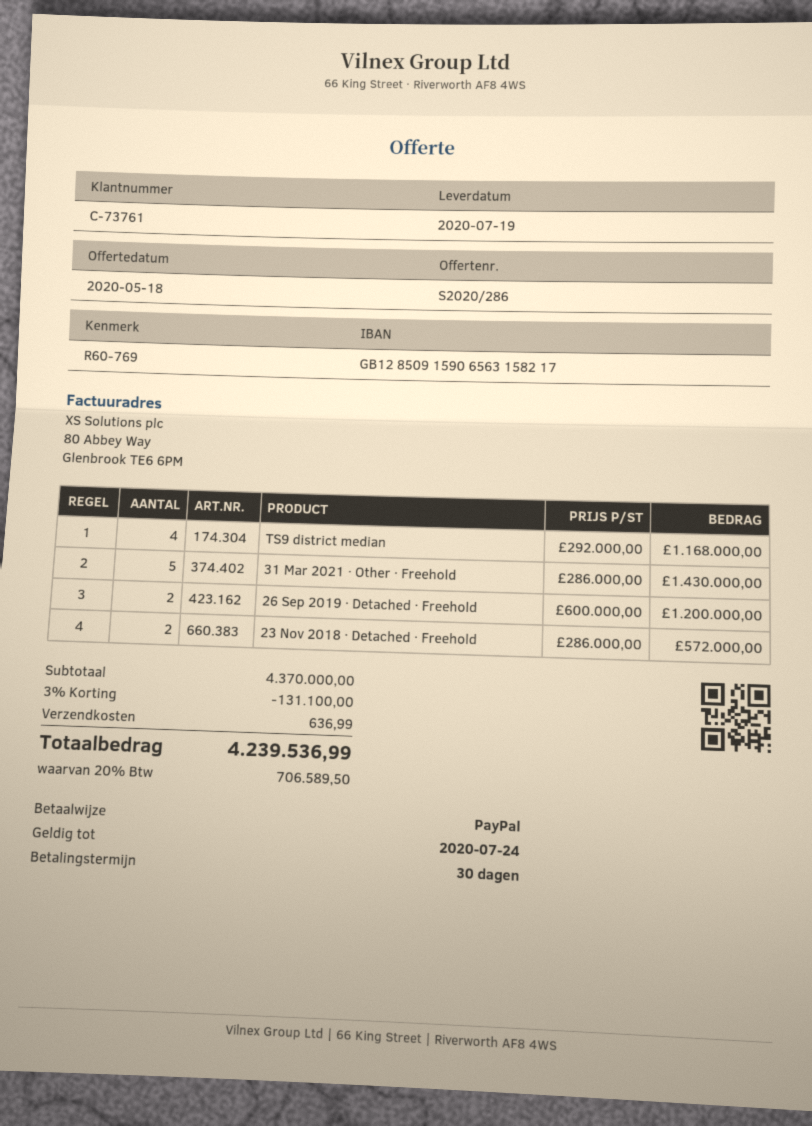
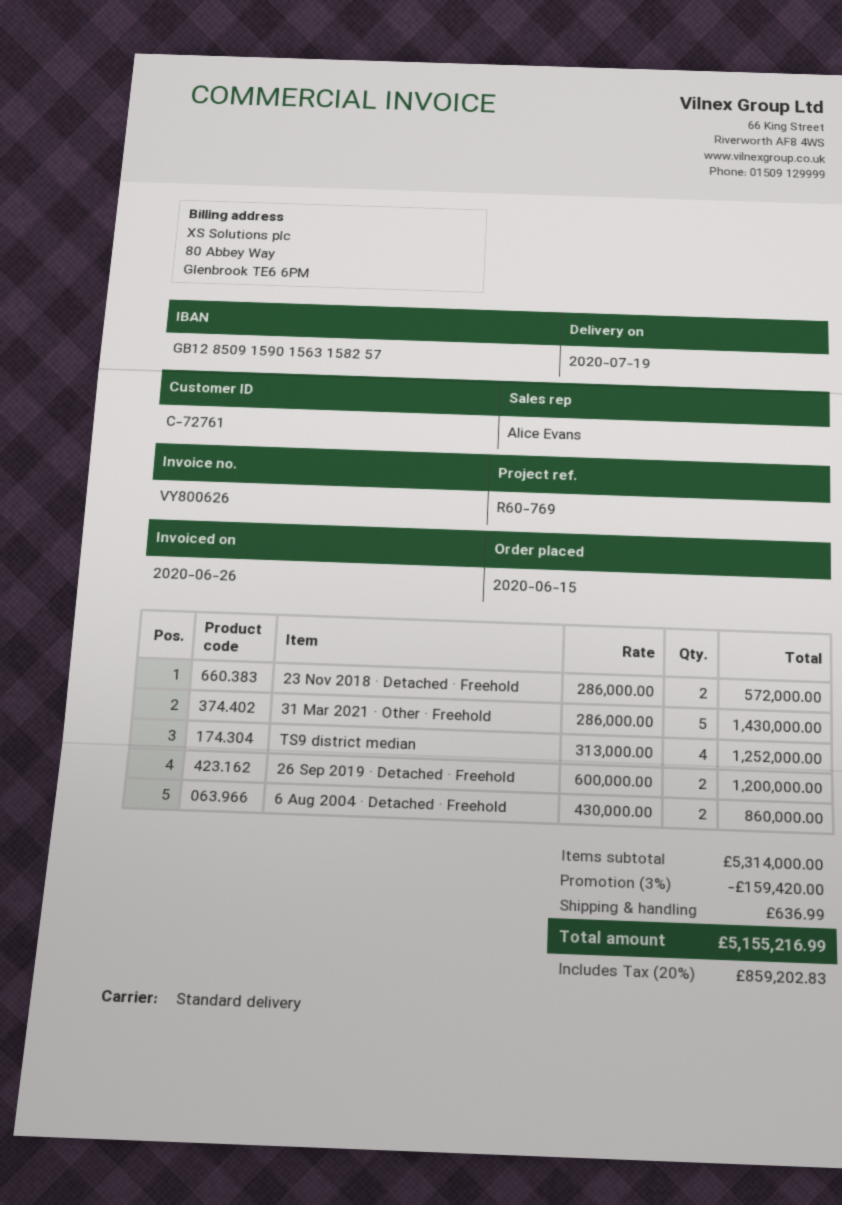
customer number: C-73761 -> C-72761
bank account: GB12850915906563158217 -> GB12850915901563158257
TS9 district median: 4 x 292000.00 = 1168000.00 -> 4 x 313000.00 = 1252000.00
6 Aug 2004 · Detached · Freehold: none -> 2 x 430000.00 = 860000.00
subtotal: 4370000.00 -> 5314000.00
discount: 3% = 131100.00 -> 3% = 159420.00
tax: 20% = 706589.50 -> 20% = 859202.83
total: 4239536.99 -> 5155216.99

